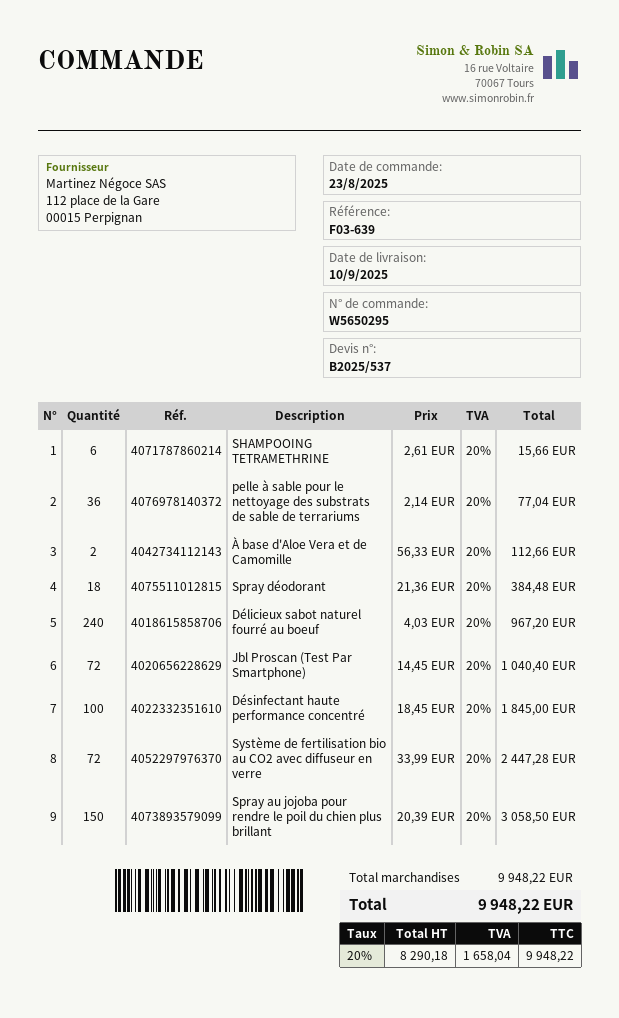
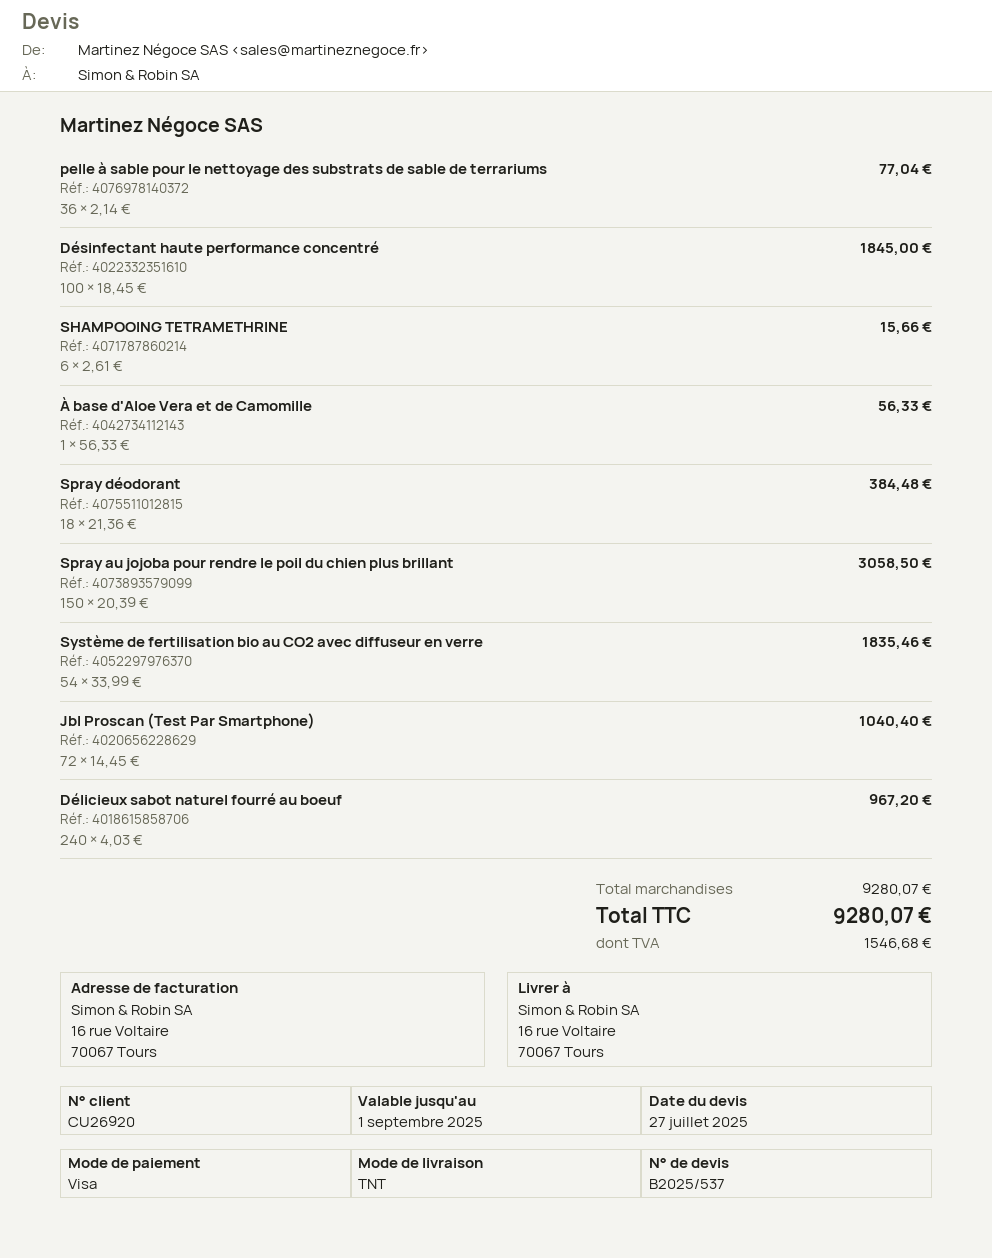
À base d'Aloe Vera et de Camomille: 2 x 56.33 = 112.66 -> 1 x 56.33 = 56.33
Système de fertilisation bio au CO2 avec diffuseur en verre: 72 x 33.99 = 2447.28 -> 54 x 33.99 = 1835.46
subtotal: 9948.22 -> 9280.07
tax: 1658.04 -> 1546.68
total: 9948.22 -> 9280.07

